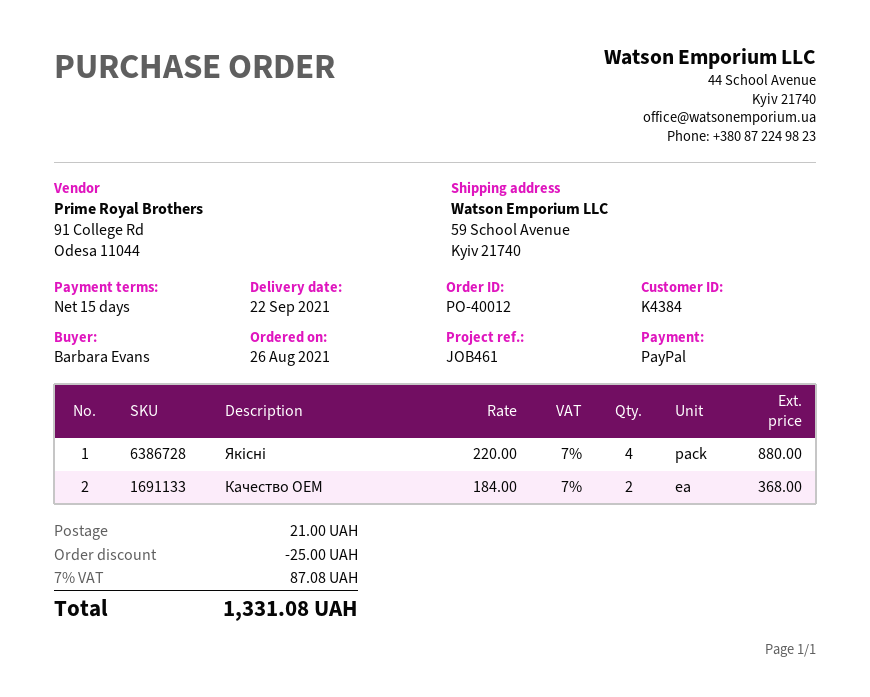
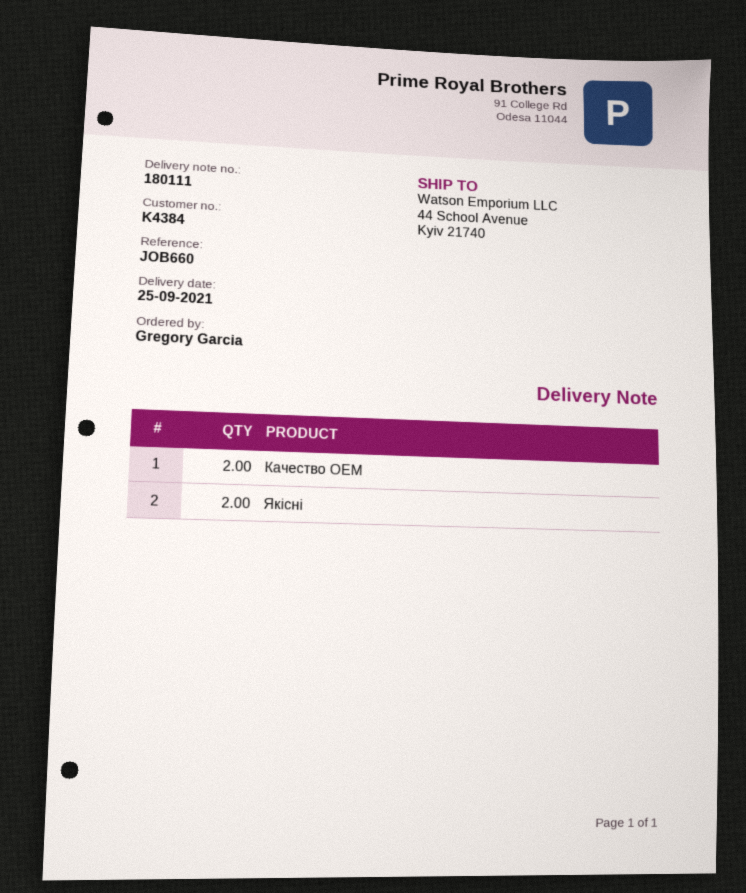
delivery date: 2021-09-22 -> 2021-09-25
reference: JOB461 -> JOB660
ordered by: Barbara Evans -> Gregory Garcia
ship to: 59 School Avenue, Kyiv 21740 -> 44 School Avenue, Kyiv 21740
Якісні: 4 -> 2

